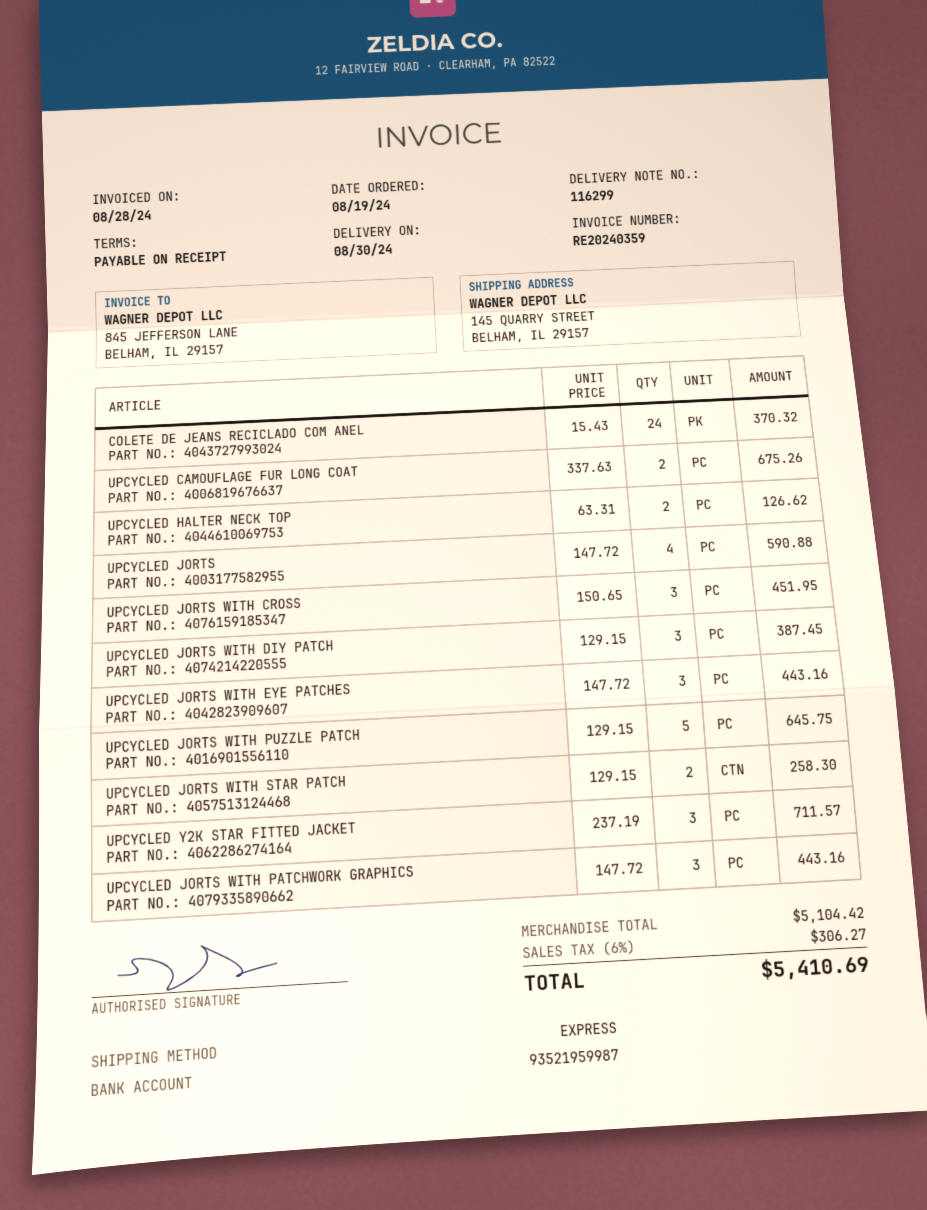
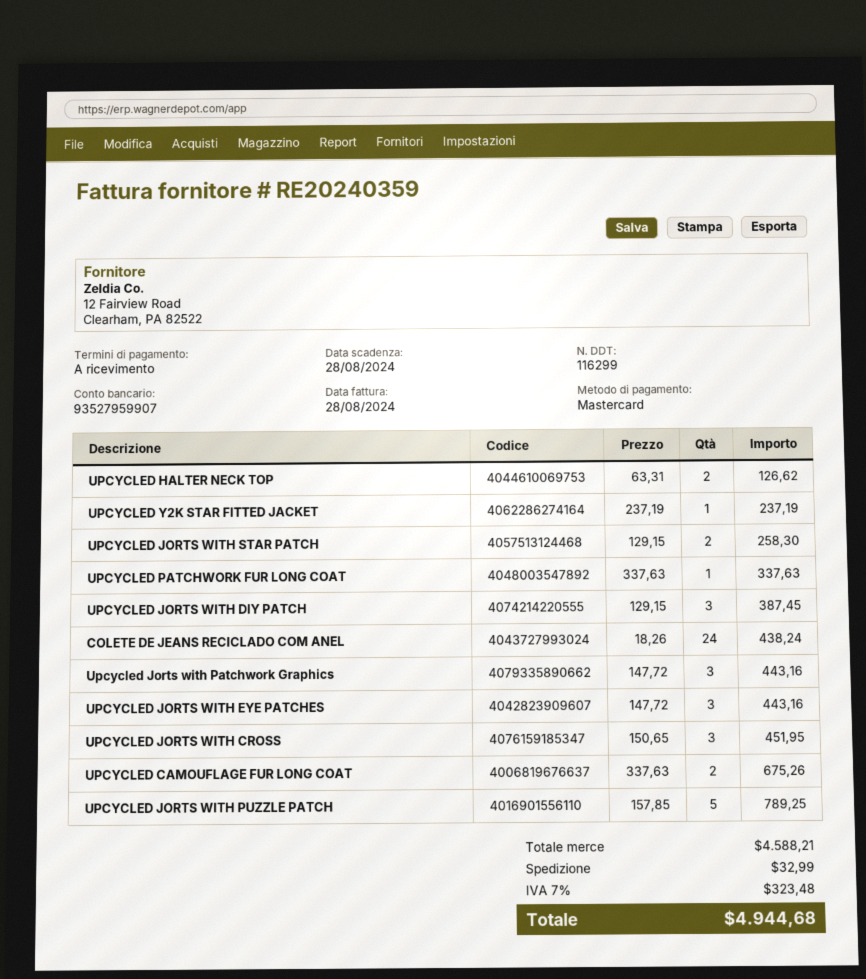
bank account: 93521959987 -> 93527959907
COLETE DE JEANS RECICLADO COM ANEL: 24 x 15.43 = 370.32 -> 24 x 18.26 = 438.24
UPCYCLED JORTS: 4 x 147.72 = 590.88 -> none
UPCYCLED JORTS WITH PUZZLE PATCH: 5 x 129.15 = 645.75 -> 5 x 157.85 = 789.25
UPCYCLED Y2K STAR FITTED JACKET: 3 x 237.19 = 711.57 -> 1 x 237.19 = 237.19
UPCYCLED PATCHWORK FUR LONG COAT: none -> 1 x 337.63 = 337.63
subtotal: 5104.42 -> 4588.21
shipping: none -> 32.99
tax: 6% = 306.27 -> 7% = 323.48
total: 5410.69 -> 4944.68

